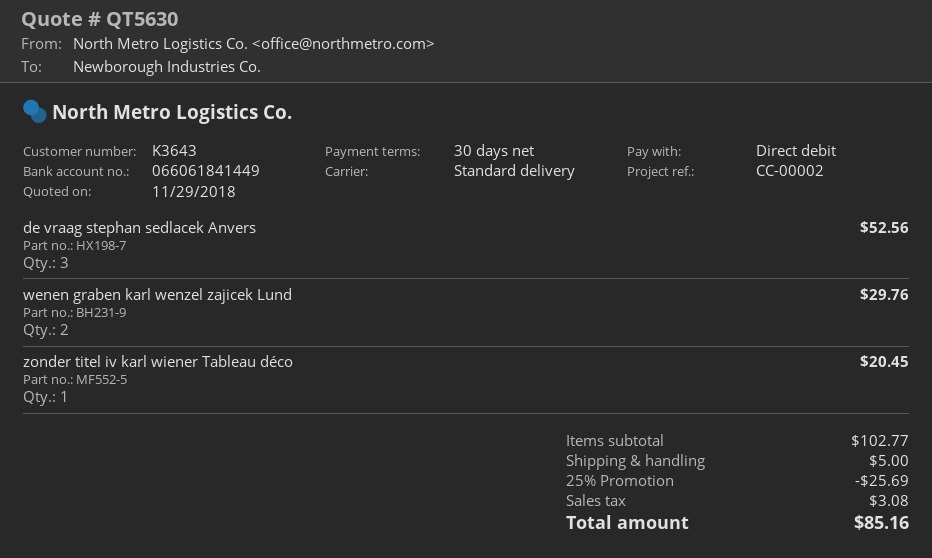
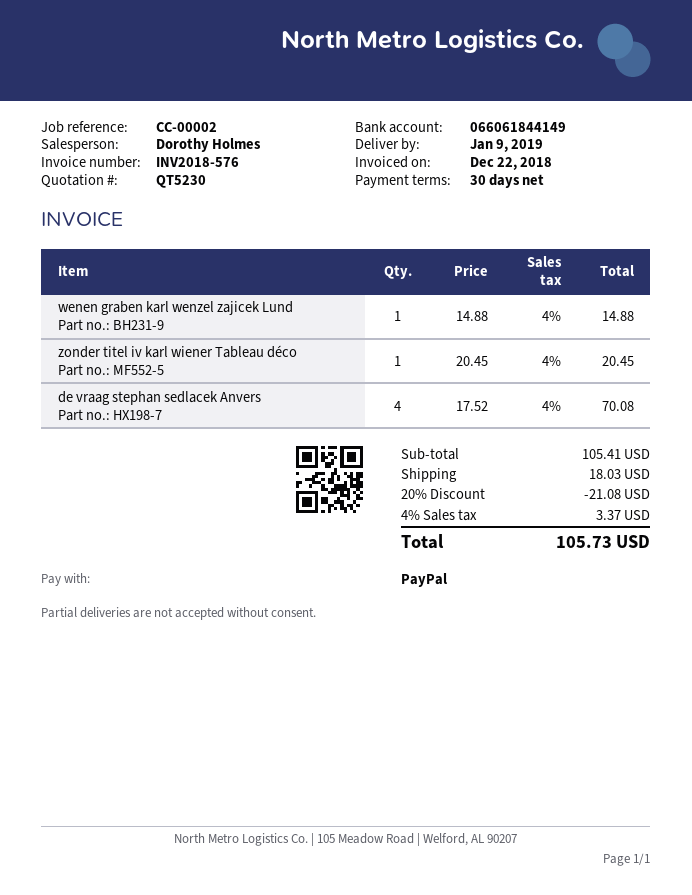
quote number: QT5630 -> QT5230
payment method: direct debit -> PayPal
bank account: 066061841449 -> 066061844149
de vraag stephan sedlacek Anvers: 3 for 52.56 -> 4 for 70.08
wenen graben karl wenzel zajicek Lund: 2 for 29.76 -> 1 for 14.88
subtotal: 102.77 -> 105.41
discount: 25% = 25.69 -> 20% = 21.08
shipping: 5.00 -> 18.03
tax: 3.08 -> 3.37
total: 85.16 -> 105.73

